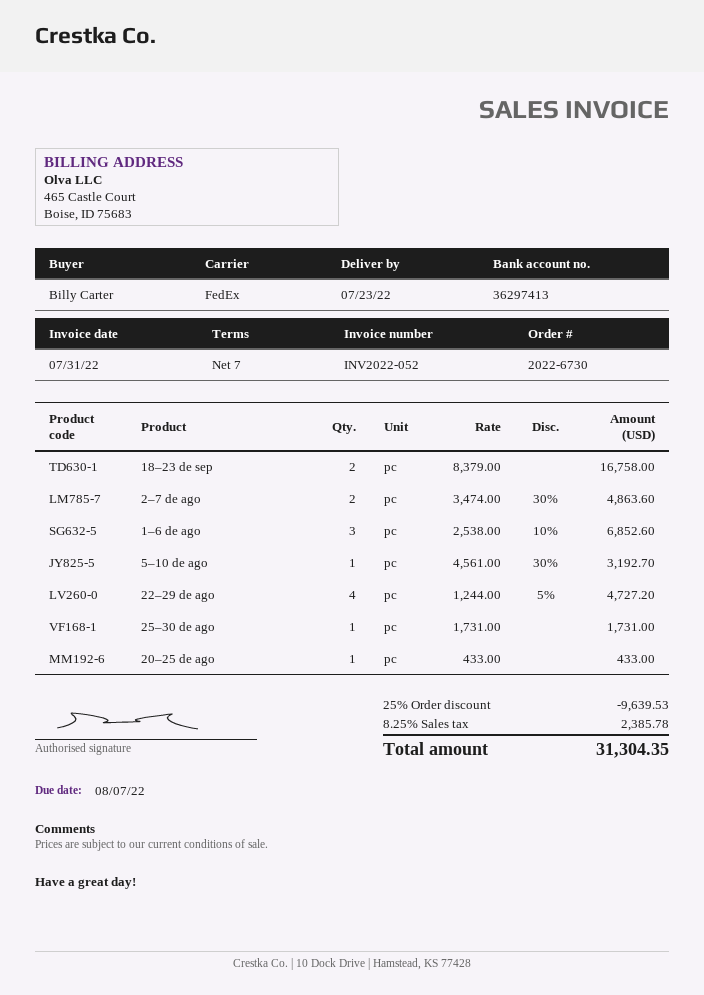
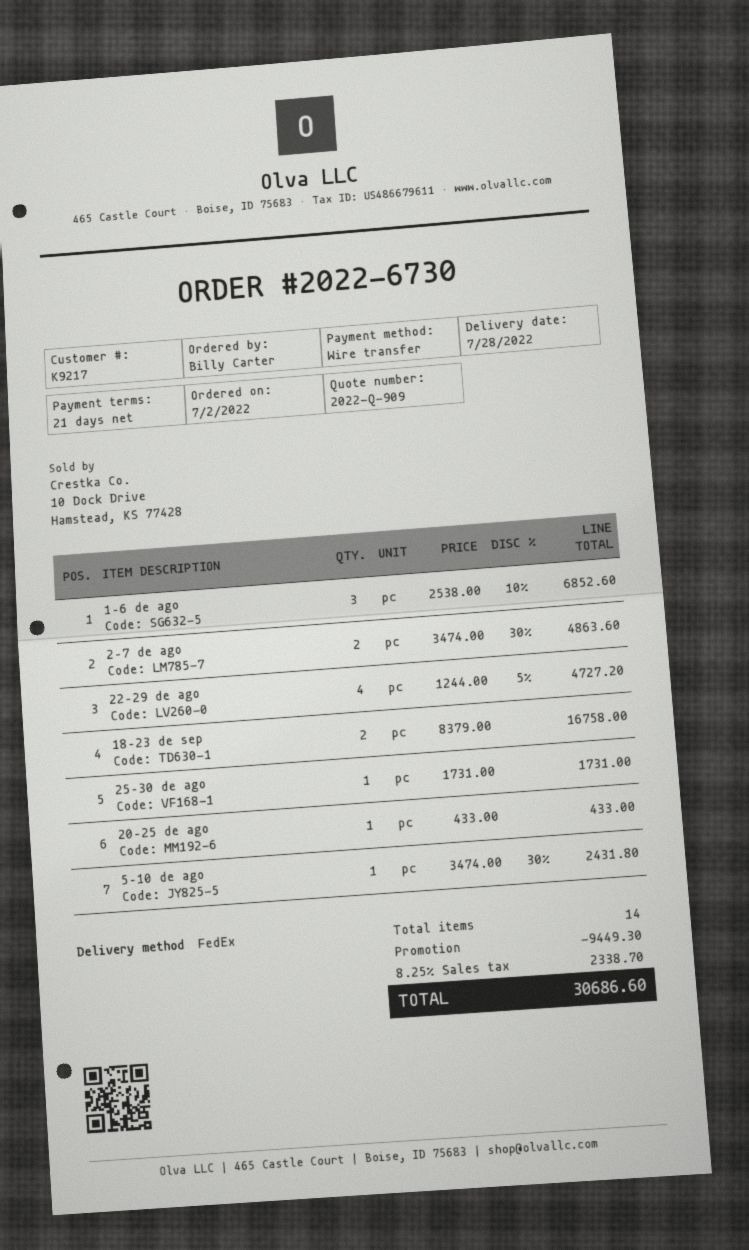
delivery date: 2022-07-23 -> 2022-07-28
payment terms: 7 days -> 21 days
5–10 de ago: 1 x 4561.00 - 30% = 3192.70 -> 1 x 3474.00 - 30% = 2431.80
discount: 9639.53 -> 9449.30
tax: 8.25% = 2385.78 -> 8.25% = 2338.70
total: 31304.35 -> 30686.60

